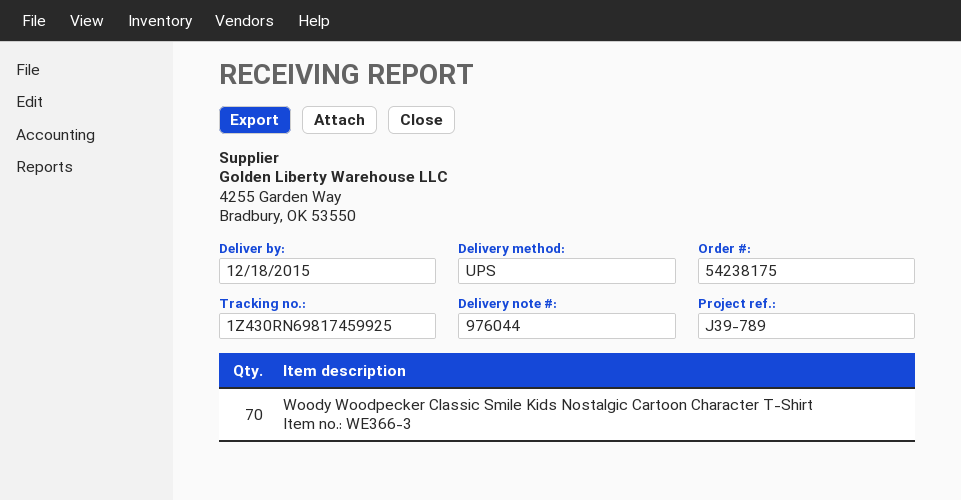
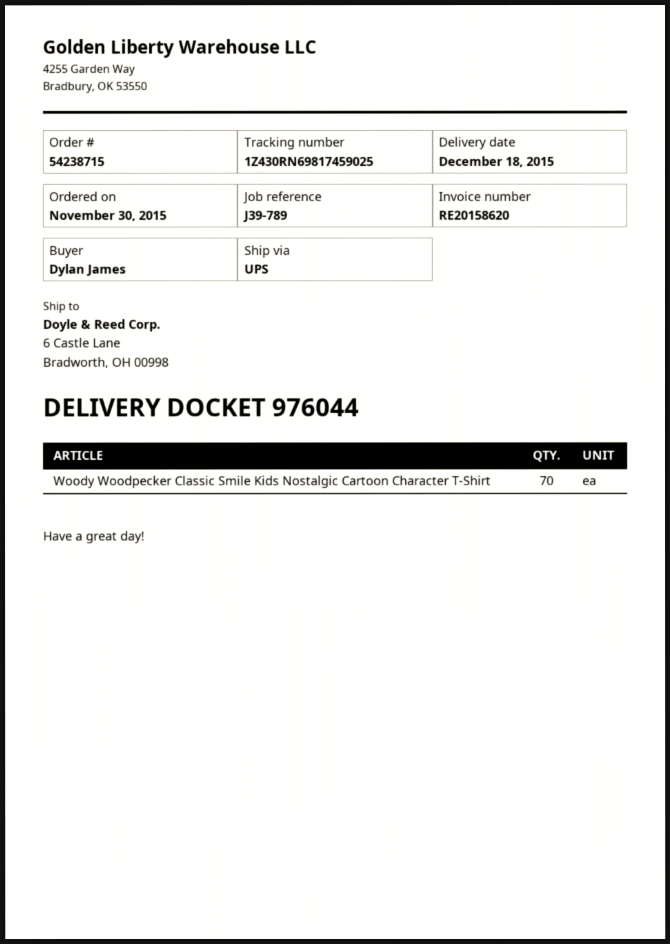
order number: 54238175 -> 54238715
tracking number: 1Z430RN69817459925 -> 1Z430RN69817459025

